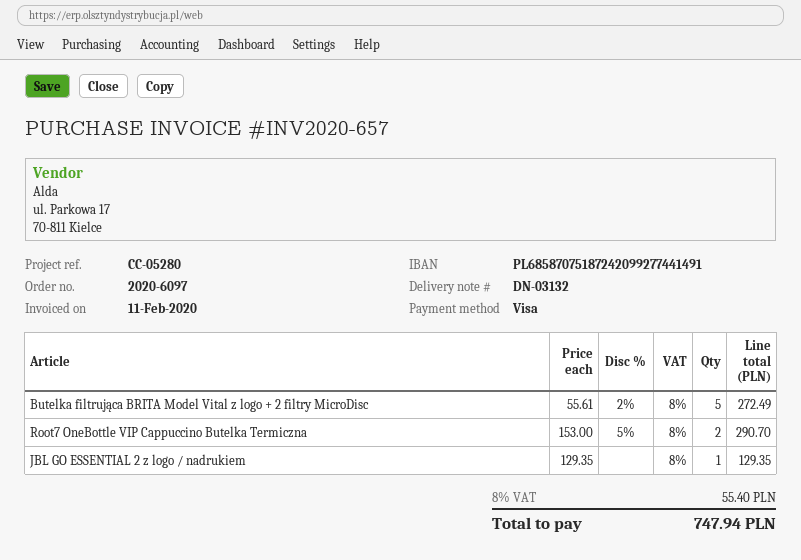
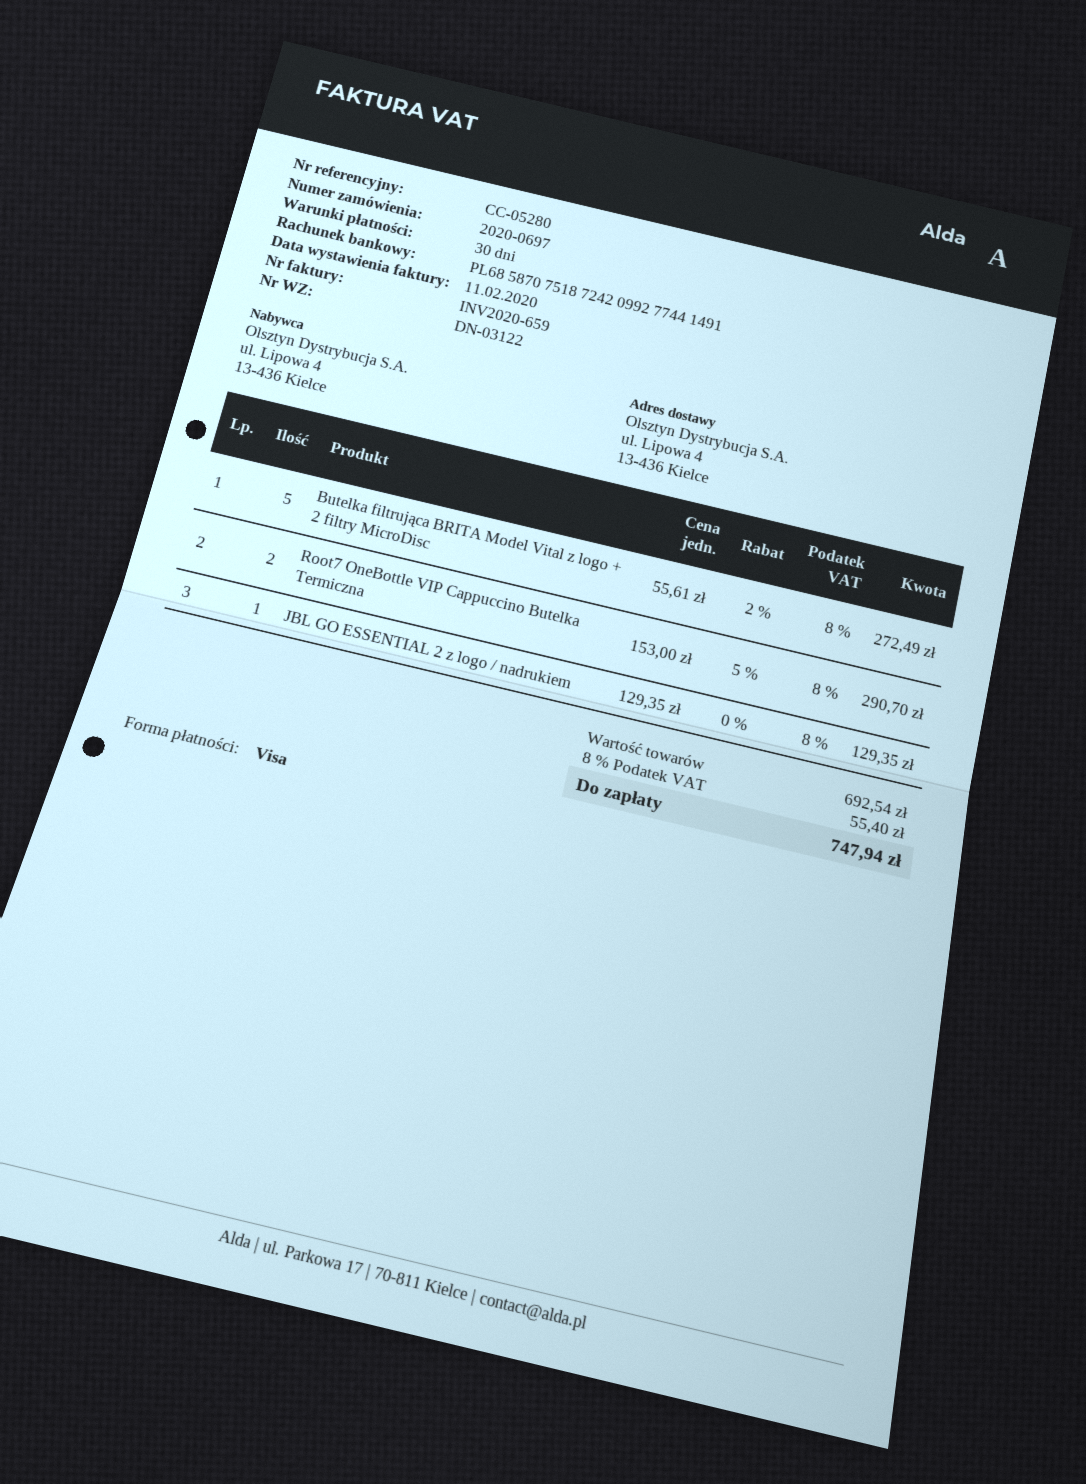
order number: 2020-6097 -> 2020-0697
delivery note number: DN-03132 -> DN-03122
invoice number: INV2020-657 -> INV2020-659

